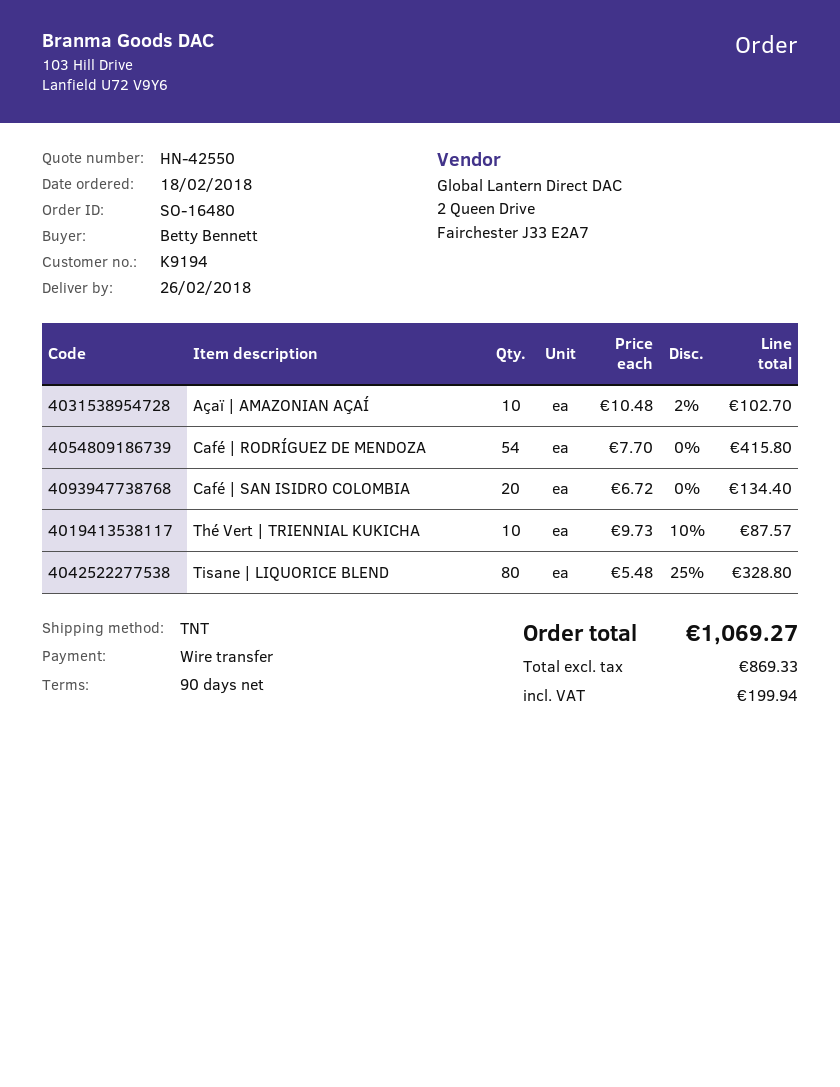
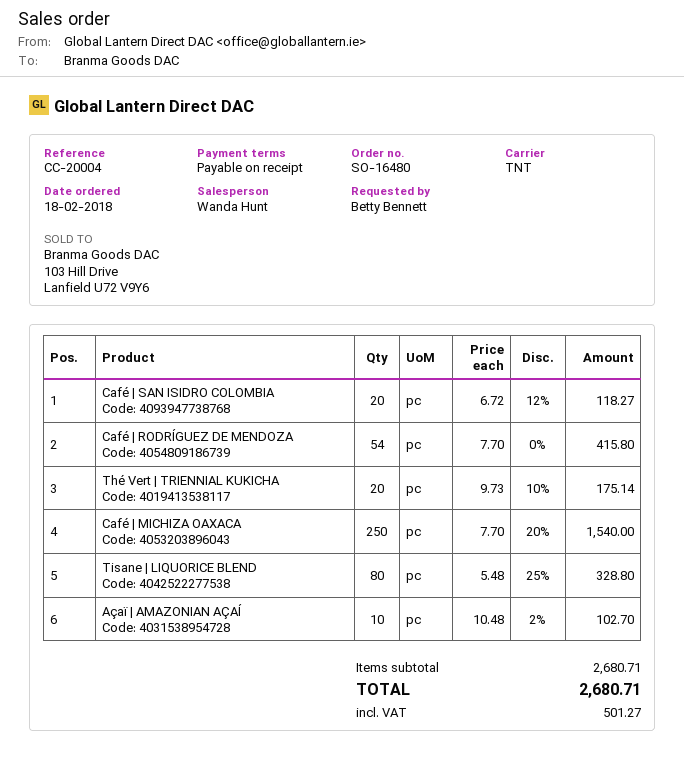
payment terms: 90 days -> on receipt
Café | SAN ISIDRO COLOMBIA: 20 x 6.72 = 134.40 -> 20 x 6.72 - 12% = 118.27
Thé Vert | TRIENNIAL KUKICHA: 10 x 9.73 - 10% = 87.57 -> 20 x 9.73 - 10% = 175.14
Café | MICHIZA OAXACA: none -> 250 x 7.70 - 20% = 1540.00
tax: 199.94 -> 501.27
total: 1069.27 -> 2680.71

